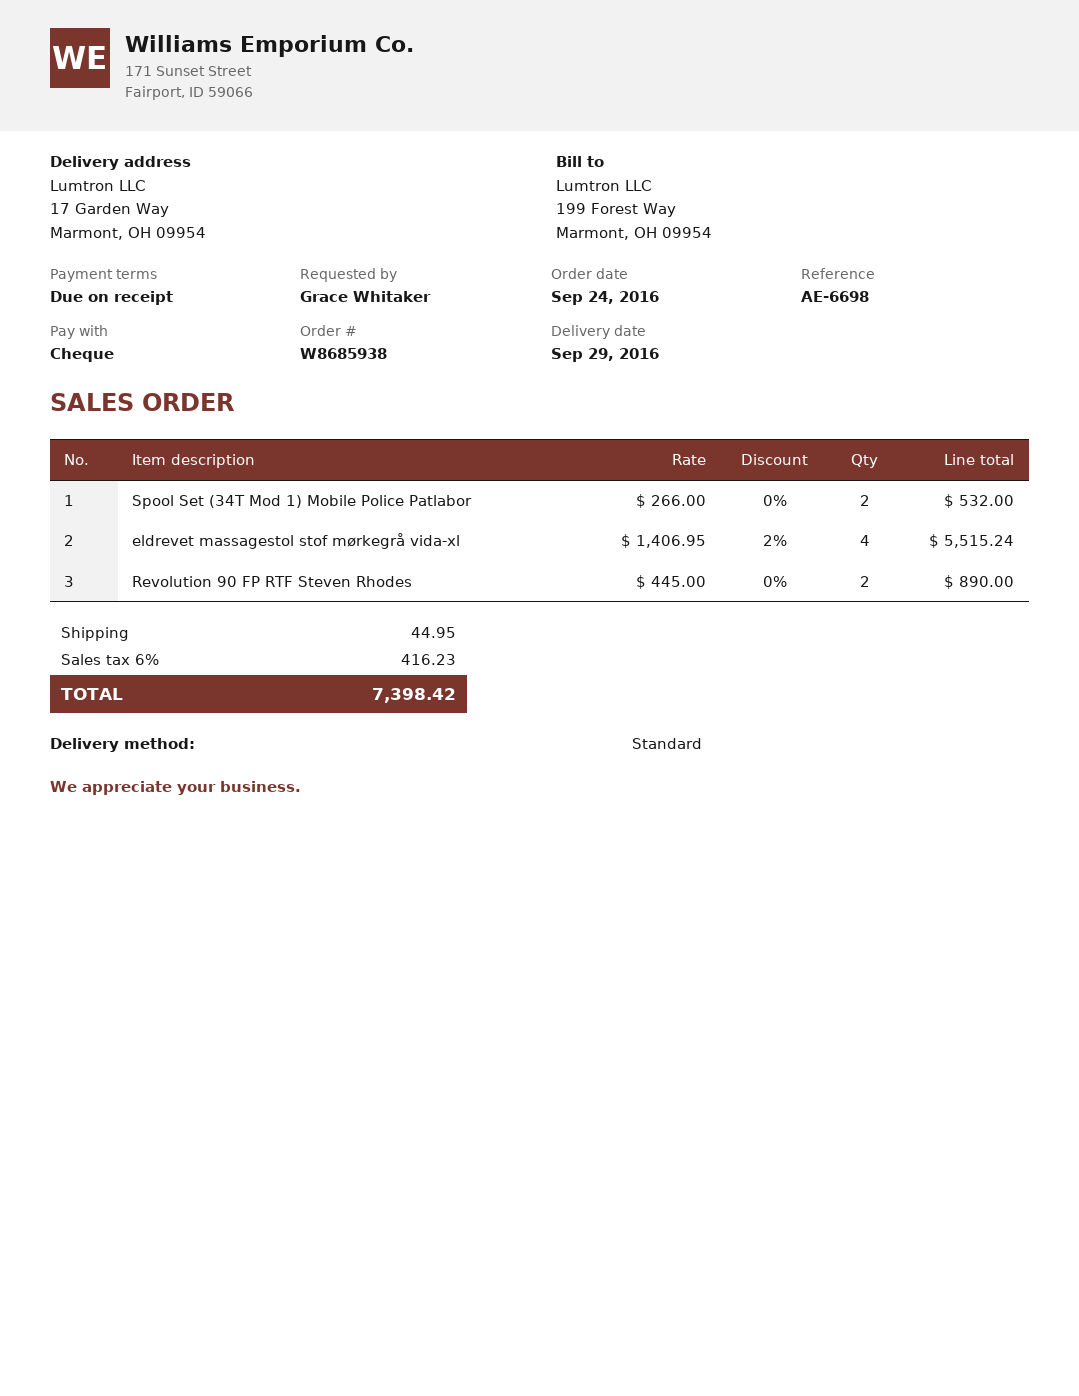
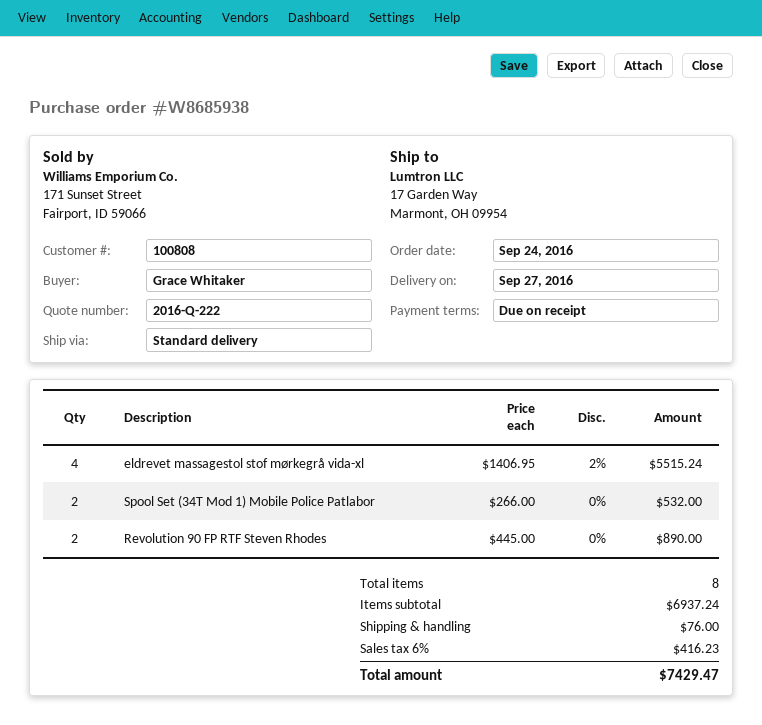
delivery date: 2016-09-29 -> 2016-09-27
shipping: 44.95 -> 76.00
total: 7398.42 -> 7429.47

